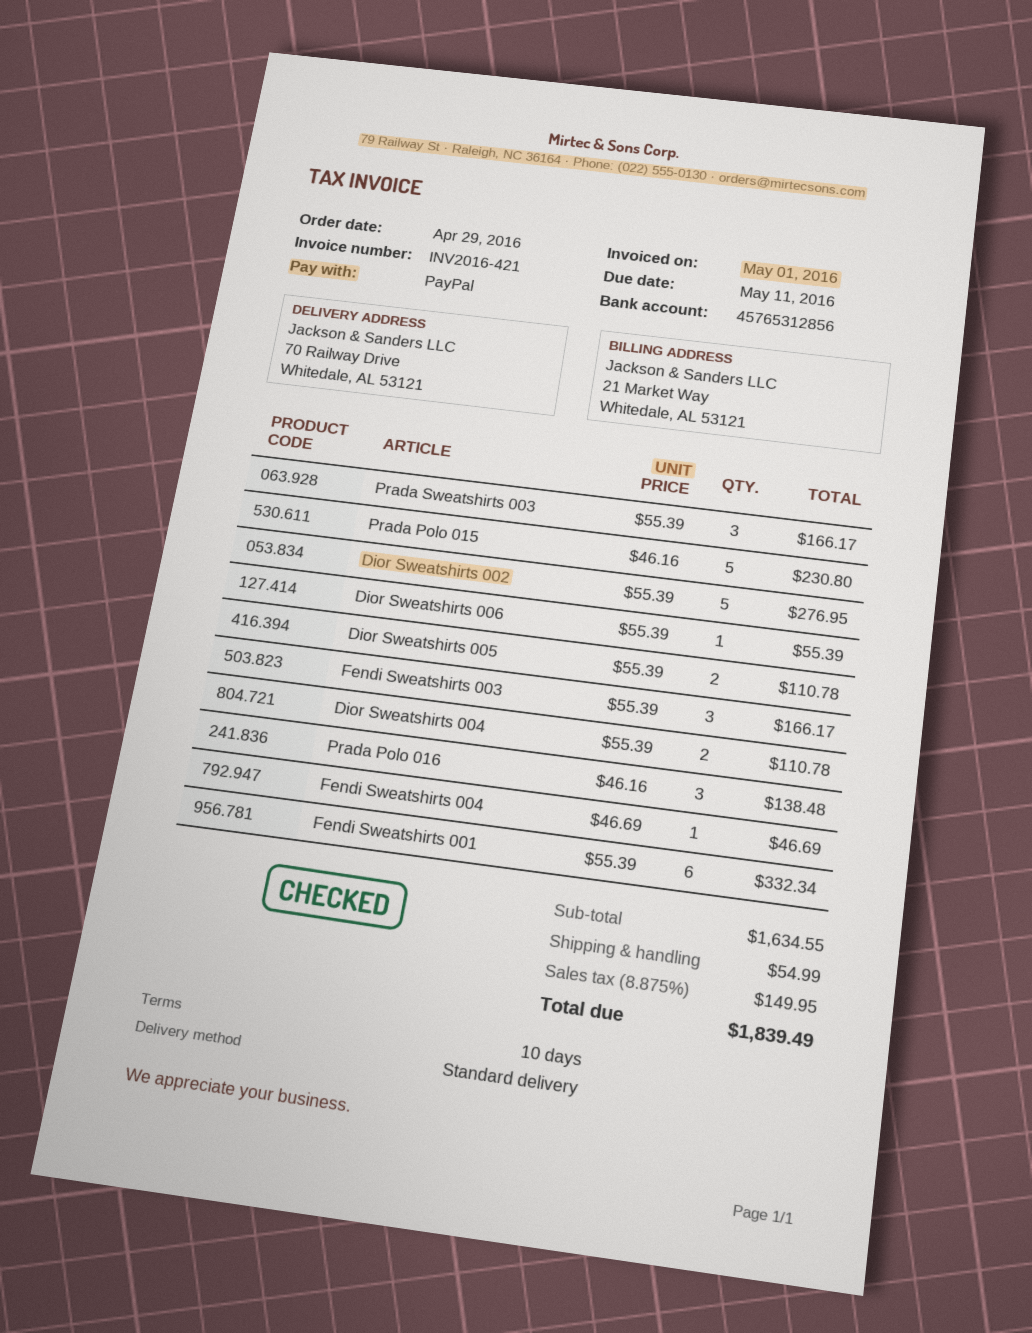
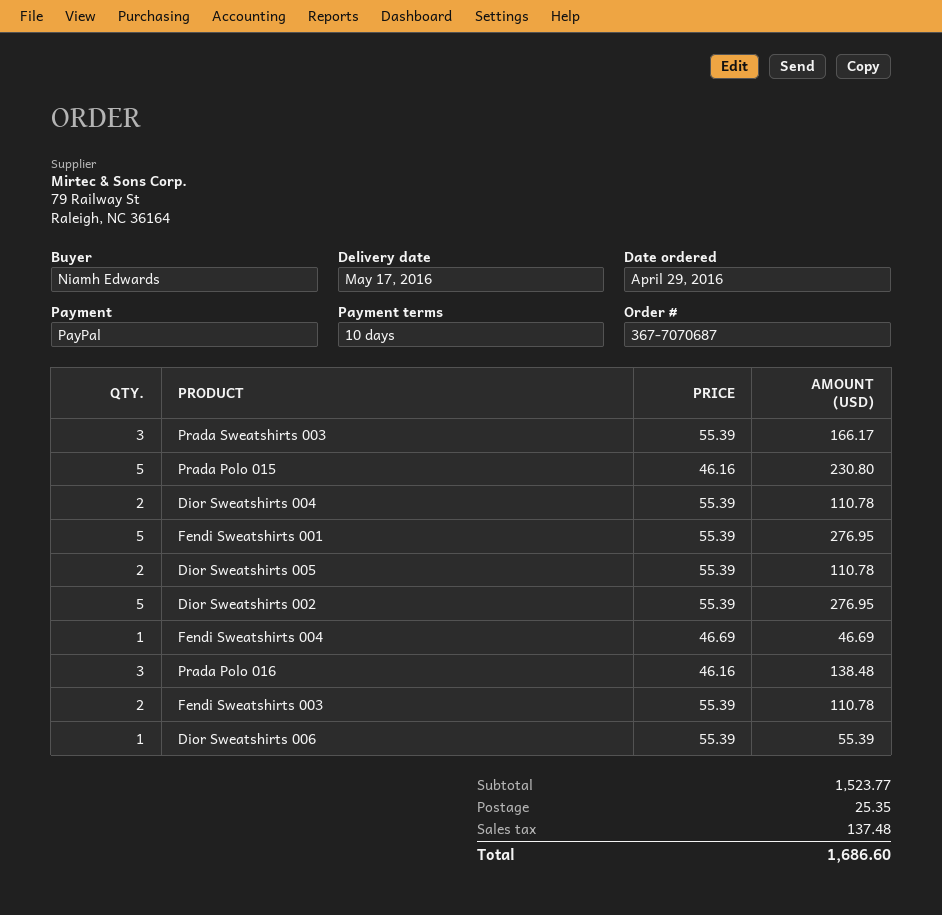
Fendi Sweatshirts 003: 3 x 55.39 = 166.17 -> 2 x 55.39 = 110.78
Fendi Sweatshirts 001: 6 x 55.39 = 332.34 -> 5 x 55.39 = 276.95
subtotal: 1634.55 -> 1523.77
shipping: 54.99 -> 25.35
tax: 149.95 -> 137.48
total: 1839.49 -> 1686.60

